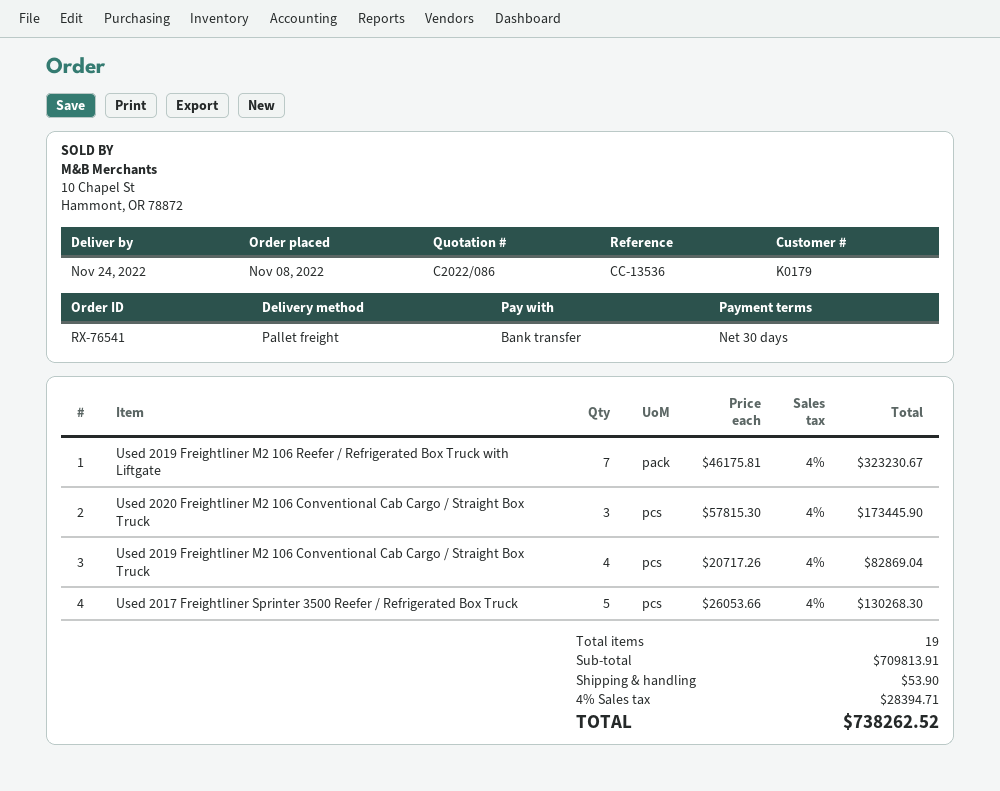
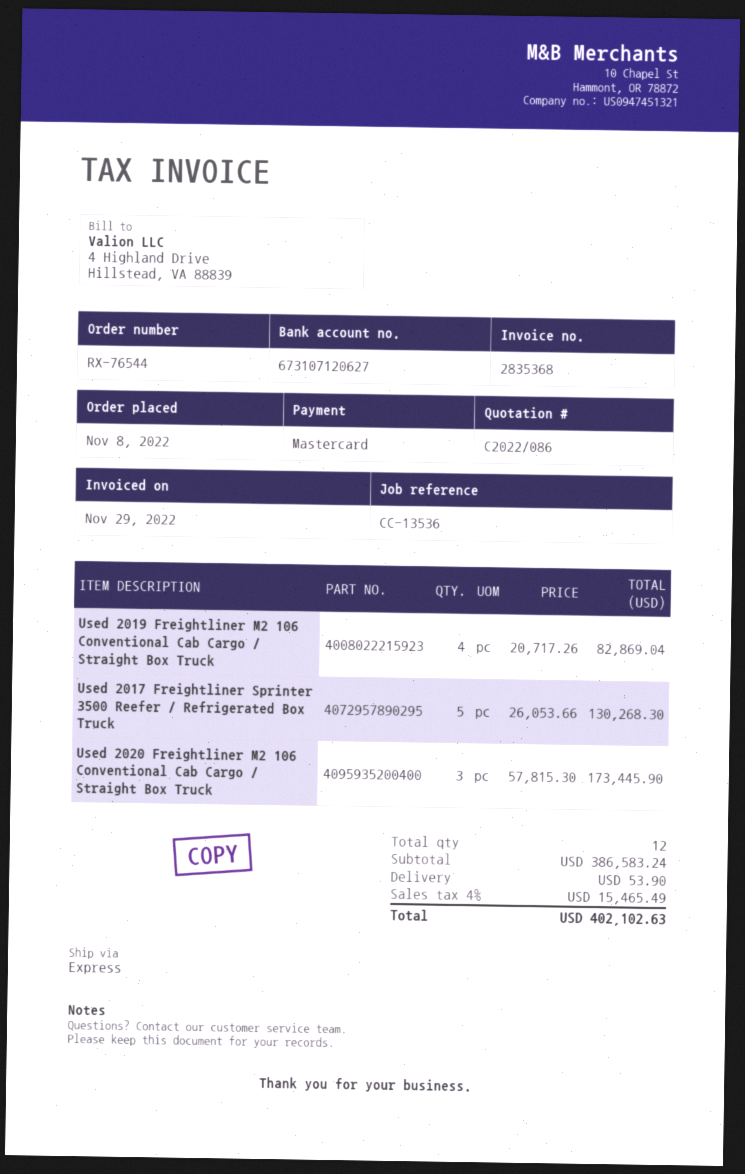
order number: RX-76541 -> RX-76544
payment method: bank transfer -> Mastercard
shipping method: pallet freight -> express
Used 2019 Freightliner M2 106 Reefer / Refrigerated Box Truck with Liftgate: 7 x 46175.81 = 323230.67 -> none
total quantity: 19 -> 12
subtotal: 709813.91 -> 386583.24
tax: 4% = 28394.71 -> 4% = 15465.49
total: 738262.52 -> 402102.63

